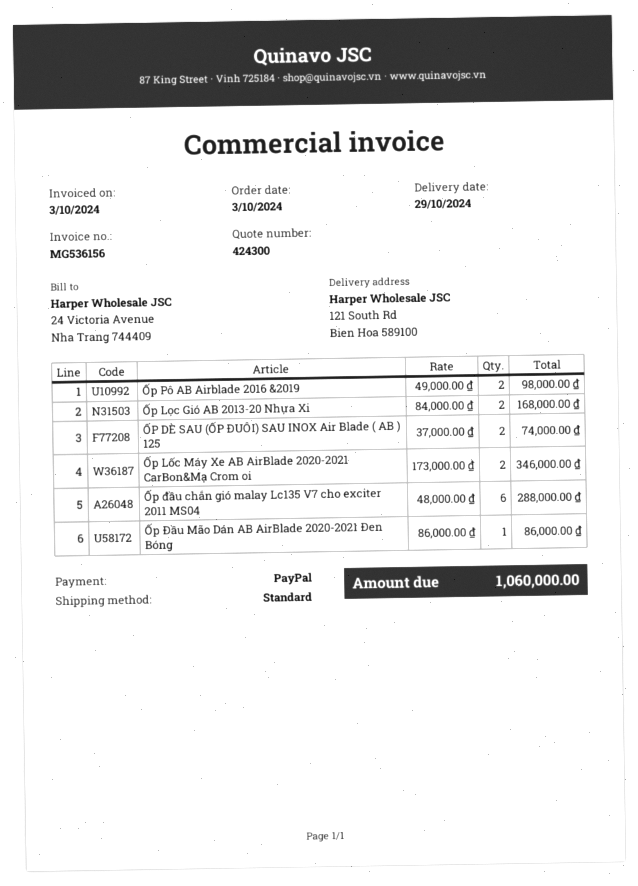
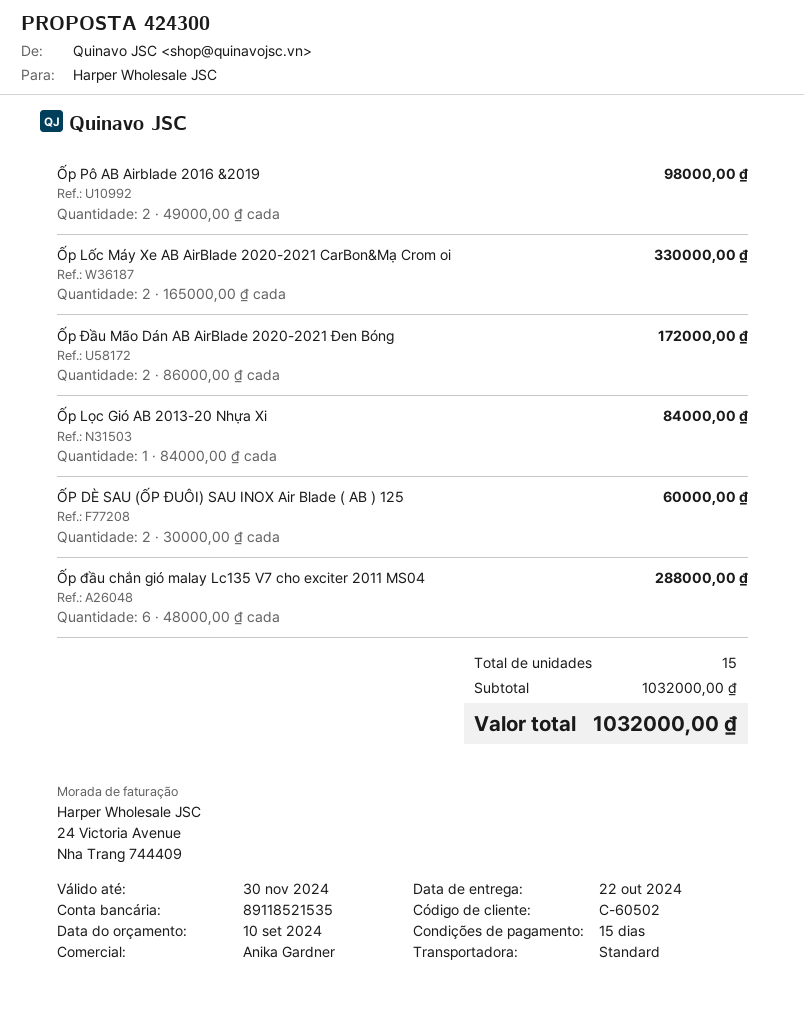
delivery date: 2024-10-29 -> 2024-10-22
Ốp Lọc Gió AB 2013-20 Nhựa Xi: 2 x 84000.00 = 168000.00 -> 1 x 84000.00 = 84000.00
ỐP DÈ SAU (ỐP ĐUÔI) SAU INOX Air Blade ( AB ) 125: 2 x 37000.00 = 74000.00 -> 2 x 30000.00 = 60000.00
Ốp Lốc Máy Xe AB AirBlade 2020-2021 CarBon&Mạ Crom oi: 2 x 173000.00 = 346000.00 -> 2 x 165000.00 = 330000.00
Ốp Đầu Mão Dán AB AirBlade 2020-2021 Đen Bóng: 1 x 86000.00 = 86000.00 -> 2 x 86000.00 = 172000.00
total: 1060000.00 -> 1032000.00

